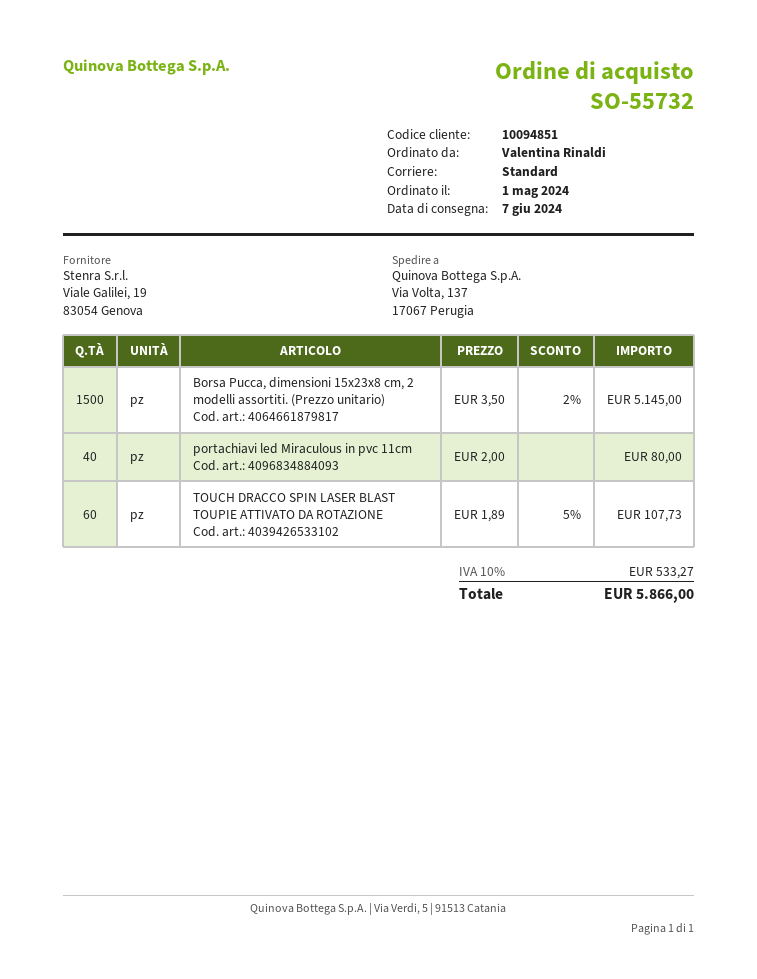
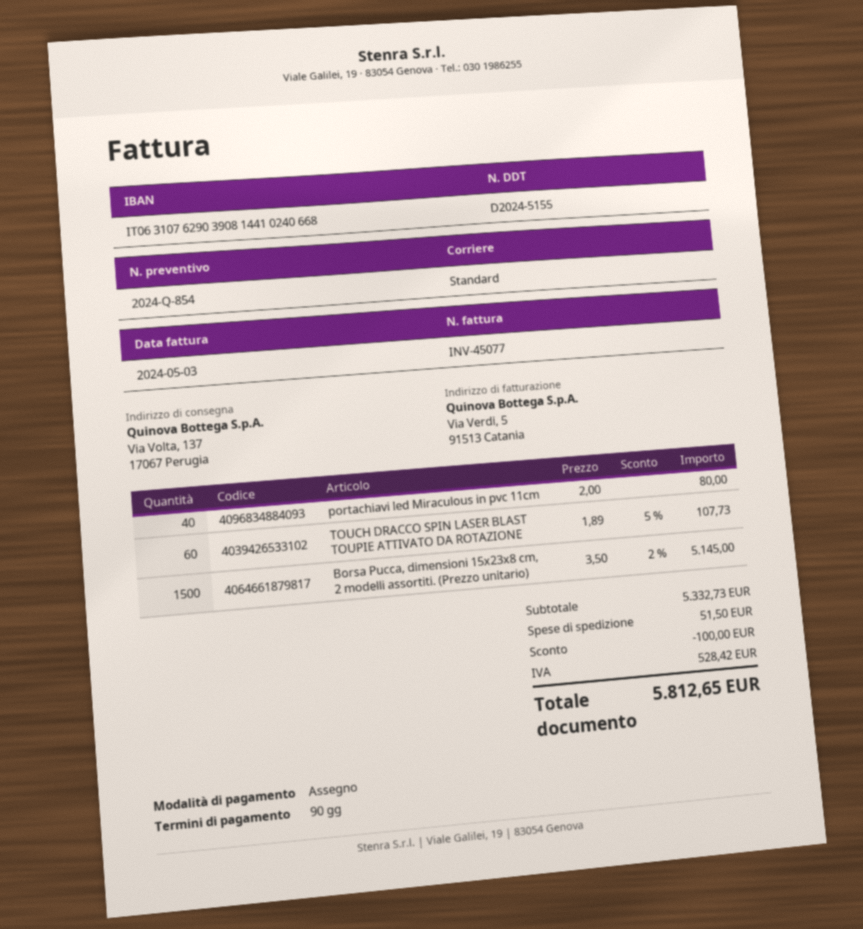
discount: none -> 100.00
shipping: none -> 51.50
tax: 533.27 -> 528.42
total: 5866.00 -> 5812.65

